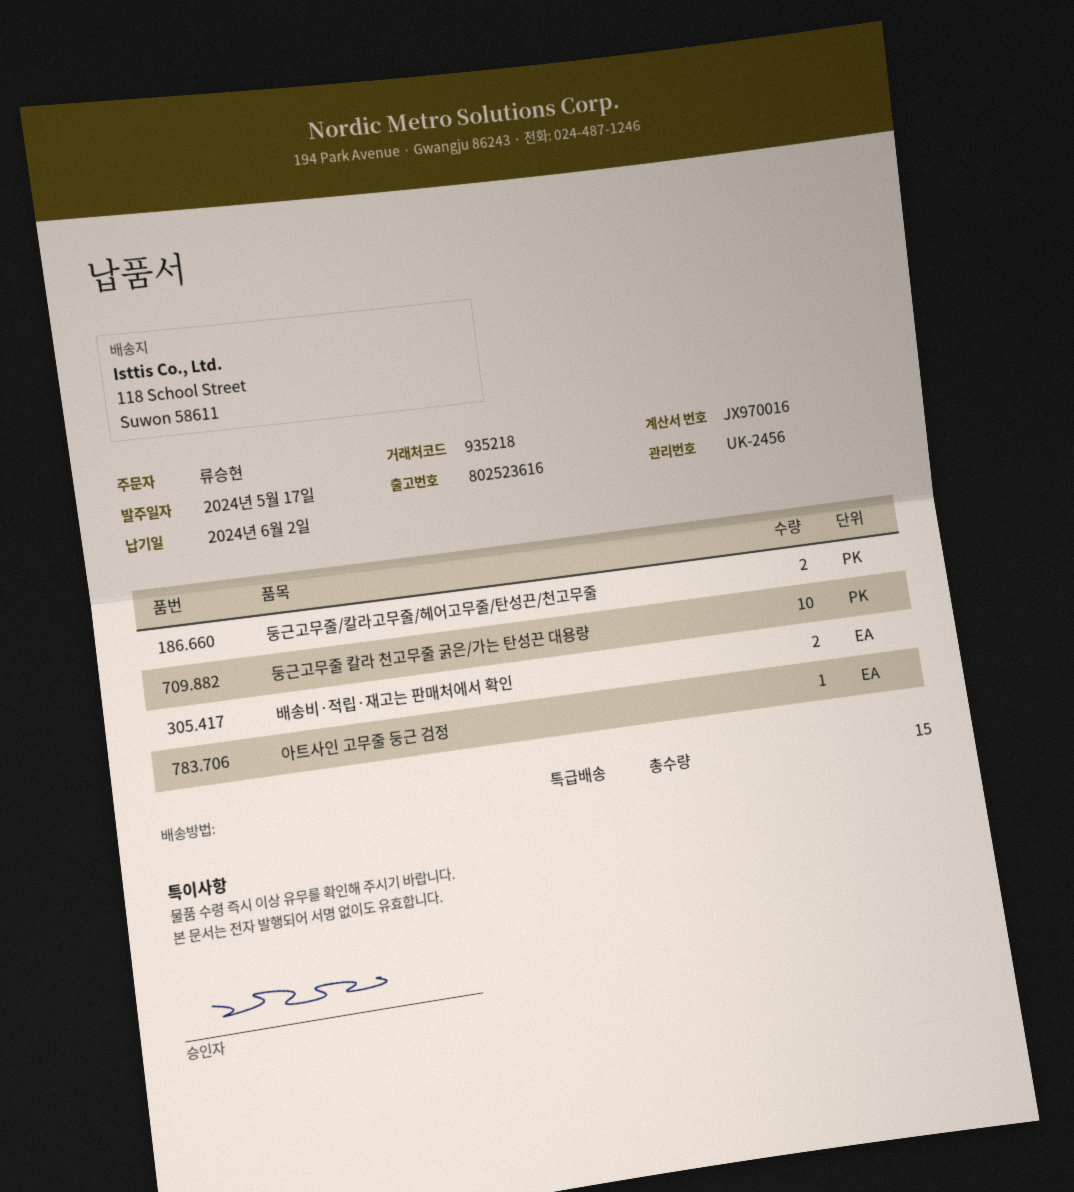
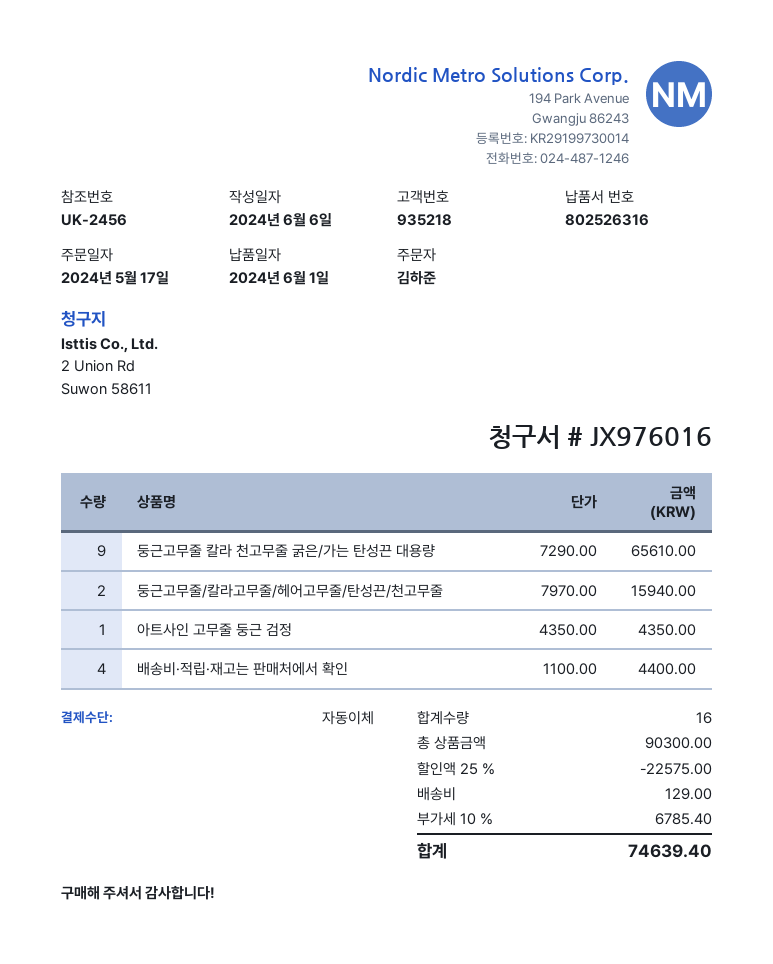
delivery note number: 802523616 -> 802526316
delivery date: 2024-06-02 -> 2024-06-01
invoice number: JX970016 -> JX976016
ordered by: 류승현 -> 김하준
둥근고무줄 칼라 천고무줄 굵은/가는 탄성끈 대용량: 10 -> 9
배송비·적립·재고는 판매처에서 확인: 2 -> 4
total quantity: 15 -> 16

